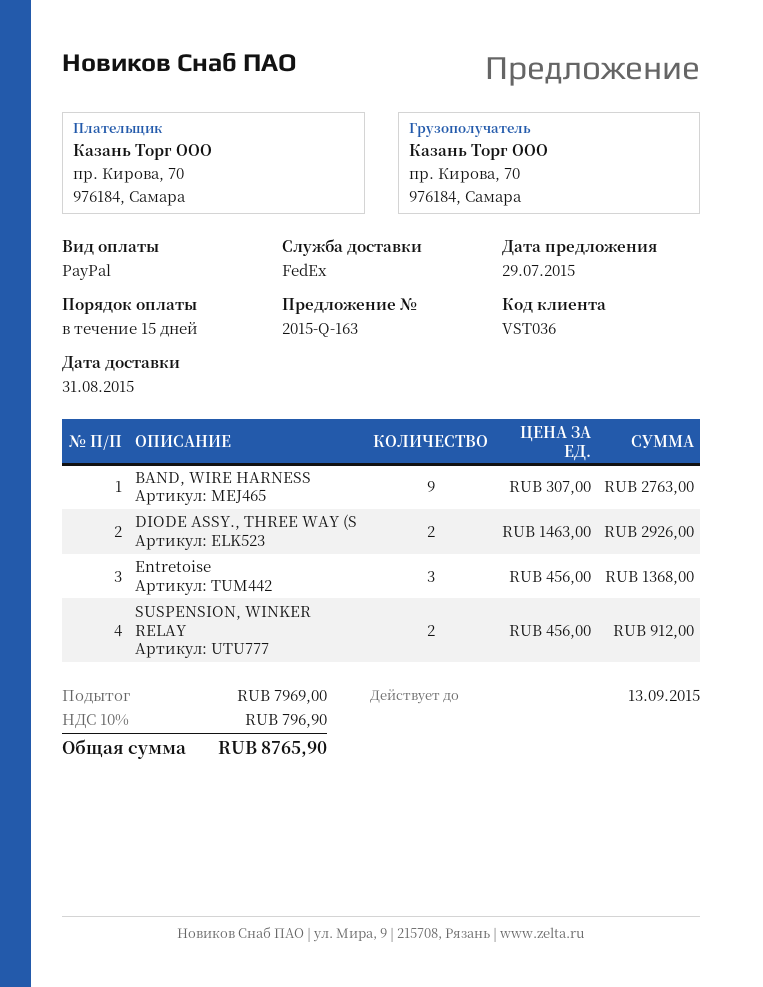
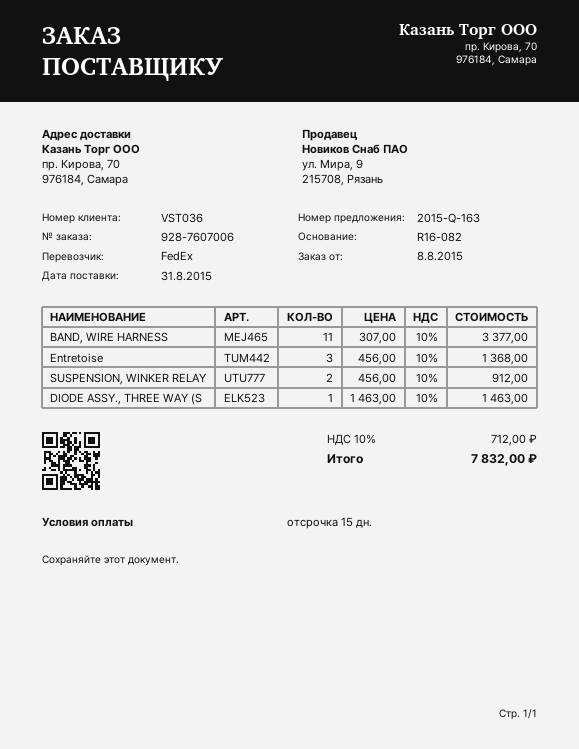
BAND, WIRE HARNESS: 9 x 307.00 = 2763.00 -> 11 x 307.00 = 3377.00
DIODE ASSY., THREE WAY (S: 2 x 1463.00 = 2926.00 -> 1 x 1463.00 = 1463.00
tax: 10% = 796.90 -> 10% = 712.00
total: 8765.90 -> 7832.00

